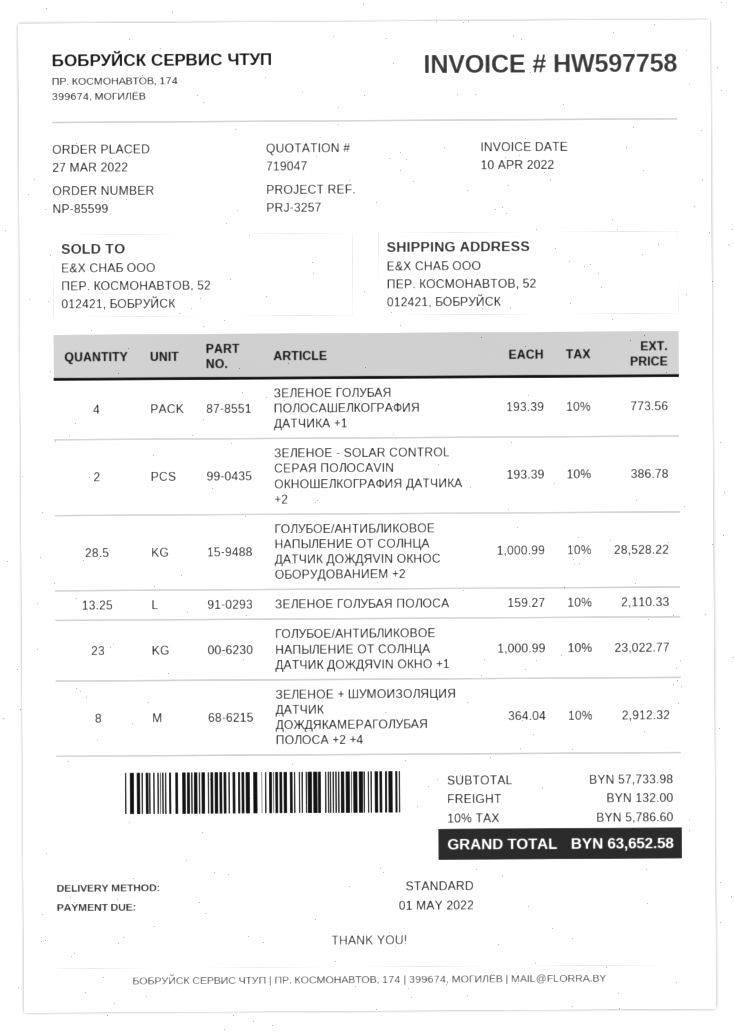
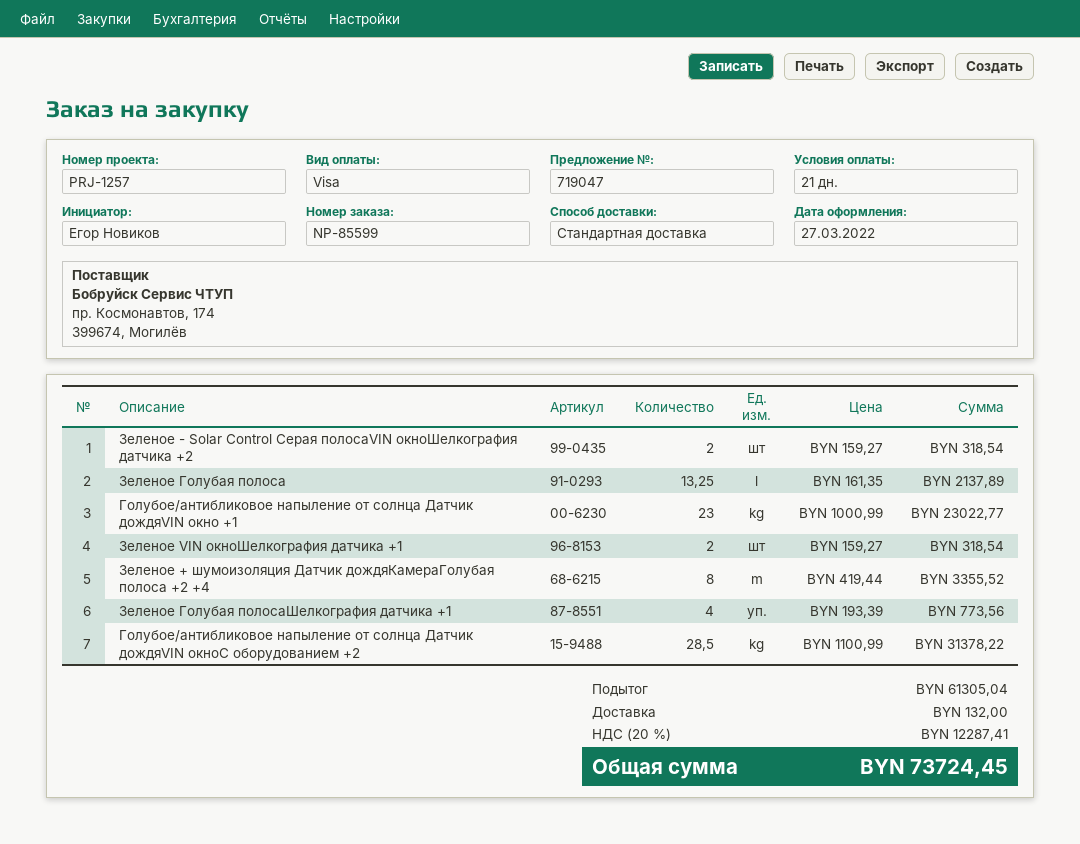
reference: PRJ-3257 -> PRJ-1257
ЗЕЛЕНОЕ - SOLAR CONTROL СЕРАЯ ПОЛОСАVIN ОКНОШЕЛКОГРАФИЯ ДАТЧИКА +2: 2 x 193.39 = 386.78 -> 2 x 159.27 = 318.54
ГОЛУБОЕ/АНТИБЛИКОВОЕ НАПЫЛЕНИЕ ОТ СОЛНЦА ДАТЧИК ДОЖДЯVIN ОКНОС ОБОРУДОВАНИЕМ +2: 28.5 x 1000.99 = 28528.22 -> 28.5 x 1100.99 = 31378.22
ЗЕЛЕНОЕ ГОЛУБАЯ ПОЛОСА: 13.25 x 159.27 = 2110.33 -> 13.25 x 161.35 = 2137.89
ЗЕЛЕНОЕ + ШУМОИЗОЛЯЦИЯ ДАТЧИК ДОЖДЯКАМЕРАГОЛУБАЯ ПОЛОСА +2 +4: 8 x 364.04 = 2912.32 -> 8 x 419.44 = 3355.52
Зеленое VIN окноШелкография датчика +1: none -> 2 x 159.27 = 318.54
subtotal: 57733.98 -> 61305.04
tax: 10% = 5786.60 -> 20% = 12287.41
total: 63652.58 -> 73724.45

